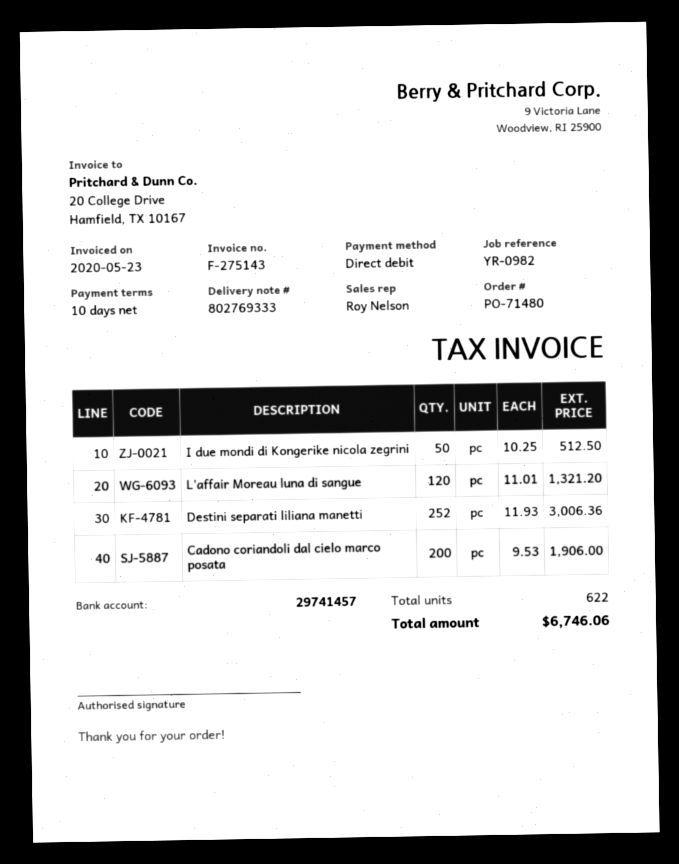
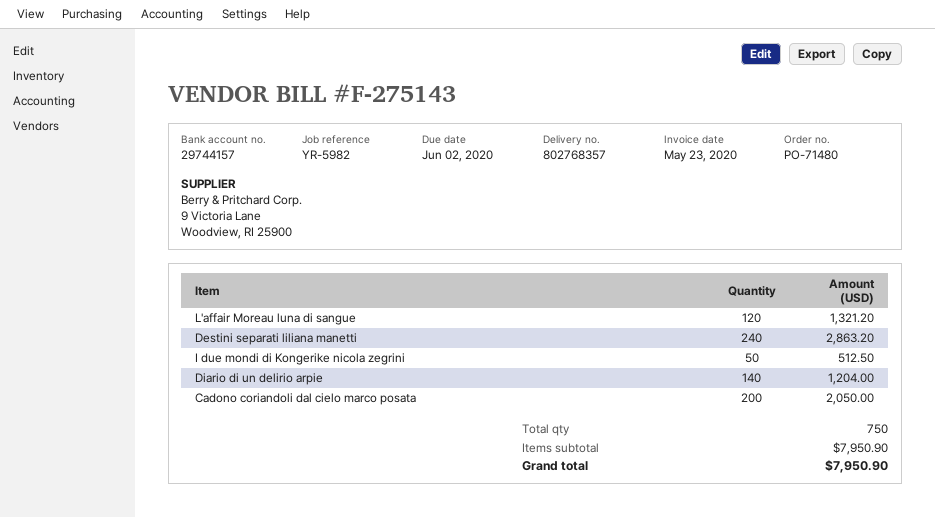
delivery note number: 802769333 -> 802768357
reference: YR-0982 -> YR-5982
bank account: 29741457 -> 29744157
Destini separati liliana manetti: 252 for 3006.36 -> 240 for 2863.20
Cadono coriandoli dal cielo marco posata: 200 for 1906.00 -> 200 for 2050.00
Diario di un delirio arpie: none -> 140 for 1204.00
total quantity: 622 -> 750
total: 6746.06 -> 7950.90

